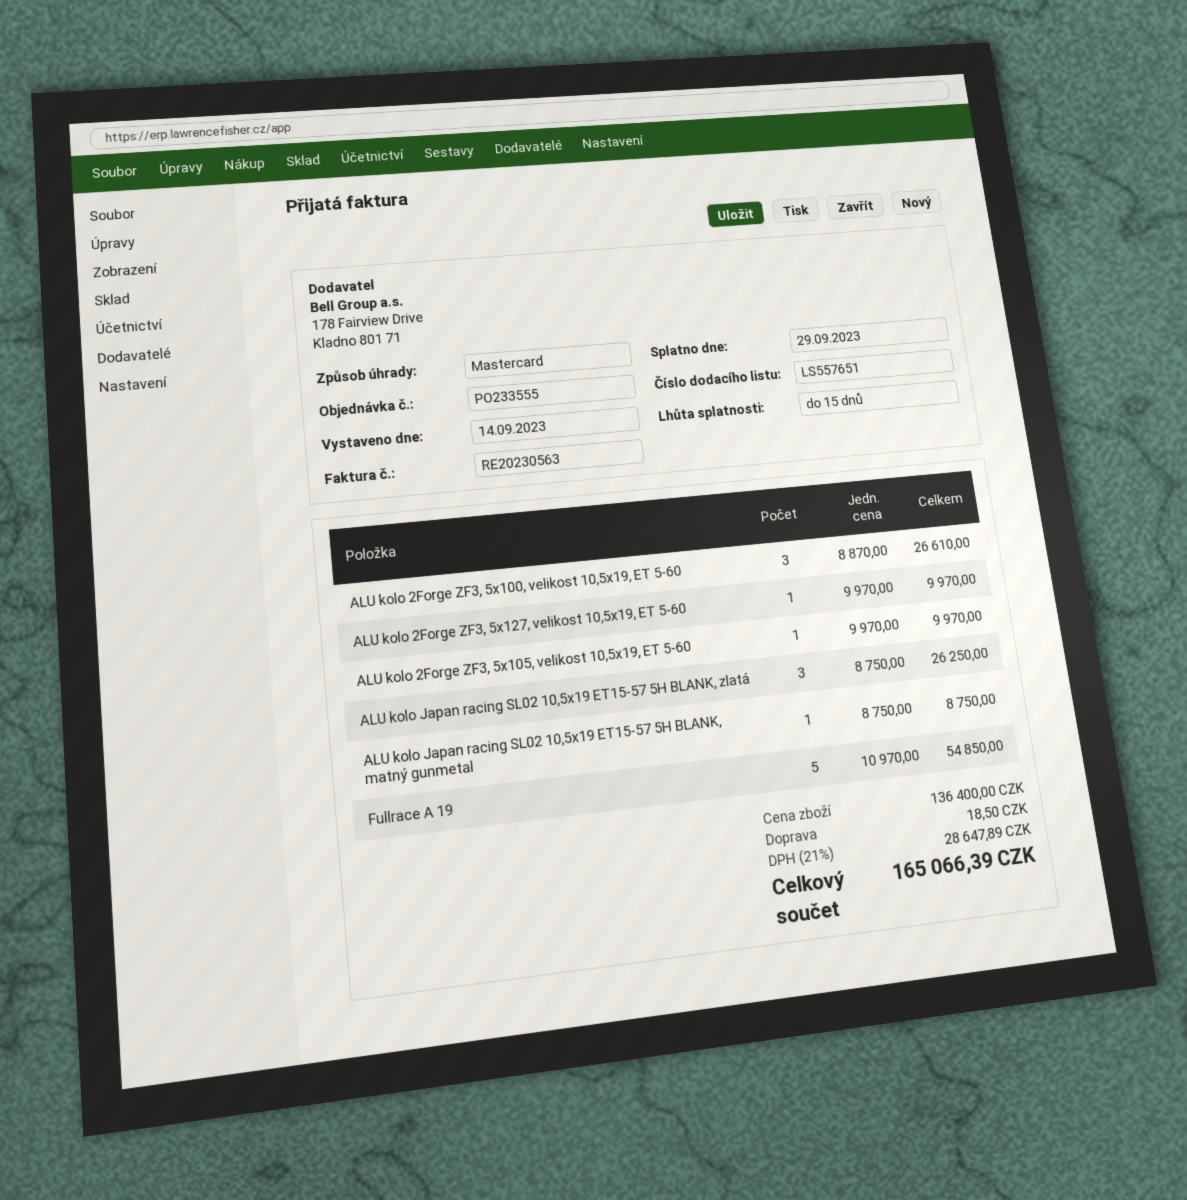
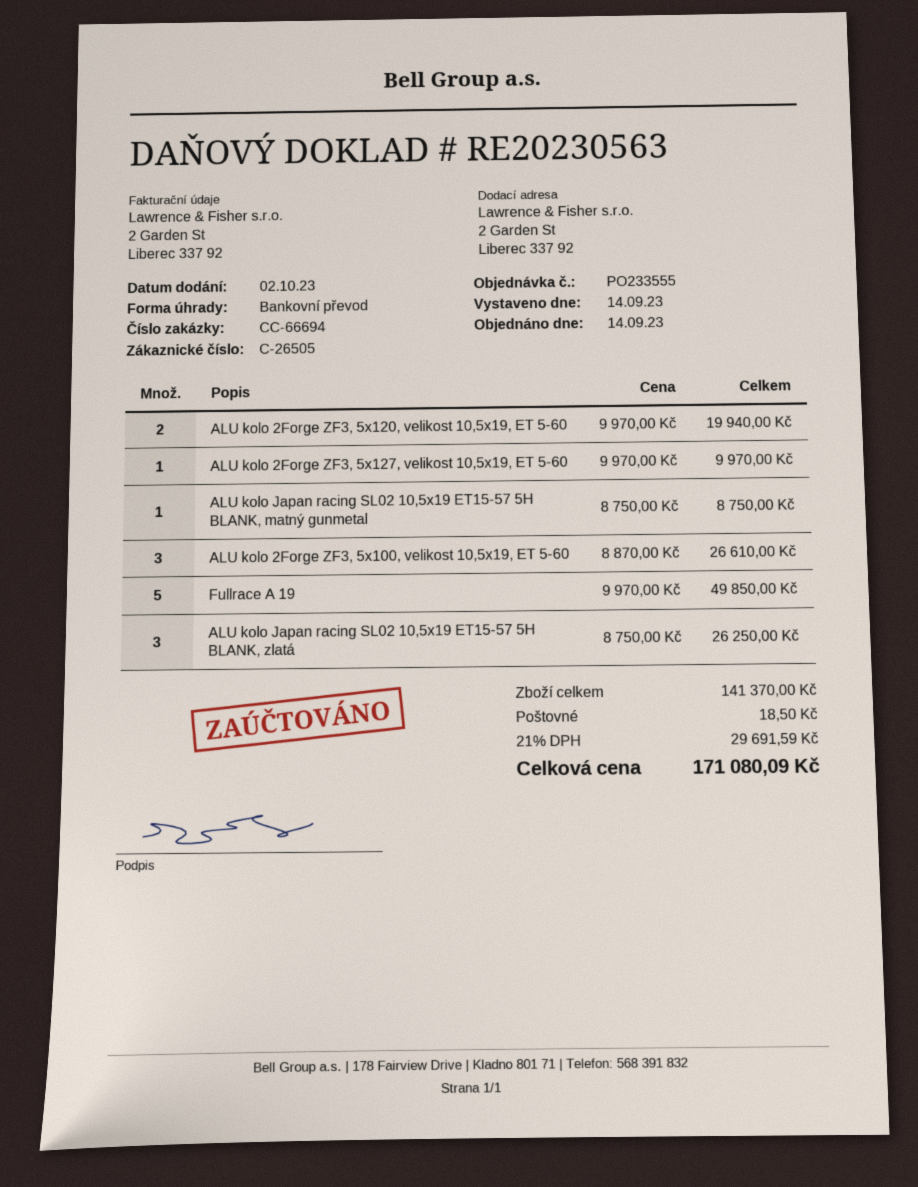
payment method: Mastercard -> bank transfer
ALU kolo 2Forge ZF3, 5x105, velikost 10,5x19, ET 5-60: 1 x 9970.00 = 9970.00 -> none
Fullrace A 19: 5 x 10970.00 = 54850.00 -> 5 x 9970.00 = 49850.00
ALU kolo 2Forge ZF3, 5x120, velikost 10,5x19, ET 5-60: none -> 2 x 9970.00 = 19940.00
subtotal: 136400.00 -> 141370.00
tax: 21% = 28647.89 -> 21% = 29691.59
total: 165066.39 -> 171080.09

